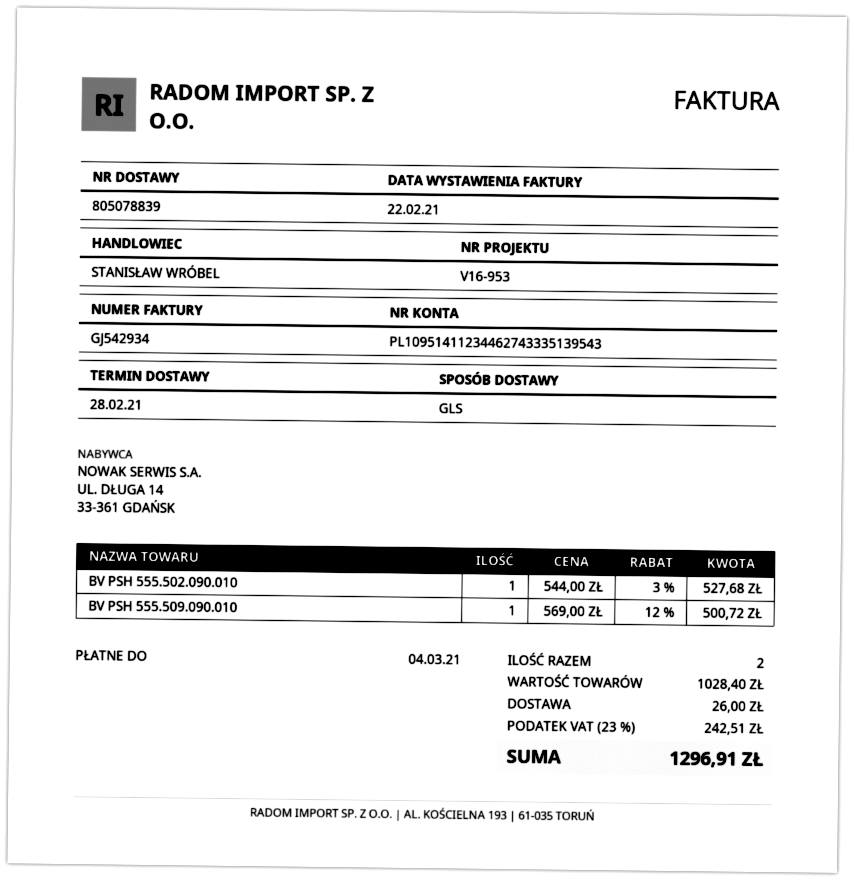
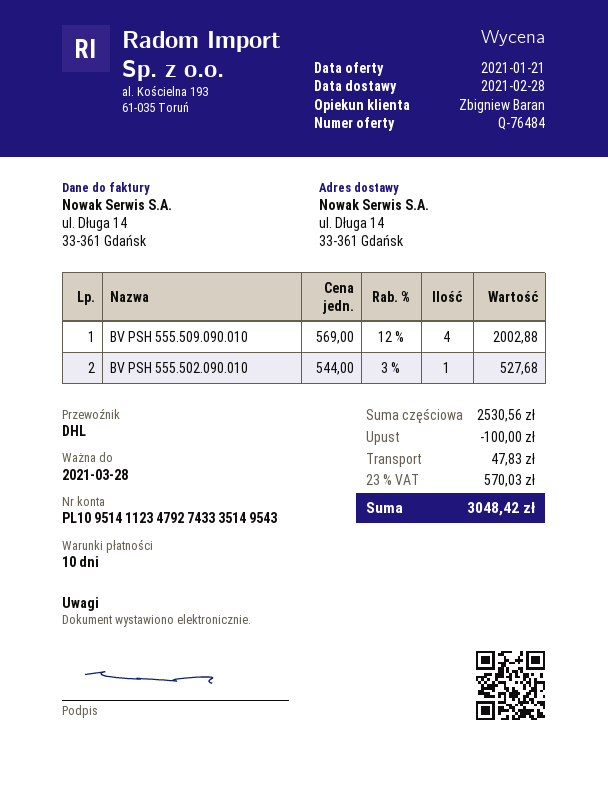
sales rep: STANISŁAW WRÓBEL -> Zbigniew Baran
bank account: PL10951411234462743335139543 -> PL10951411234792743335149543
shipping method: GLS -> DHL
BV PSH 555.509.090.010: 1 x 569.00 - 12% = 500.72 -> 4 x 569.00 - 12% = 2002.88
subtotal: 1028.40 -> 2530.56
discount: none -> 100.00
shipping: 26.00 -> 47.83
tax: 23% = 242.51 -> 23% = 570.03
total: 1296.91 -> 3048.42

